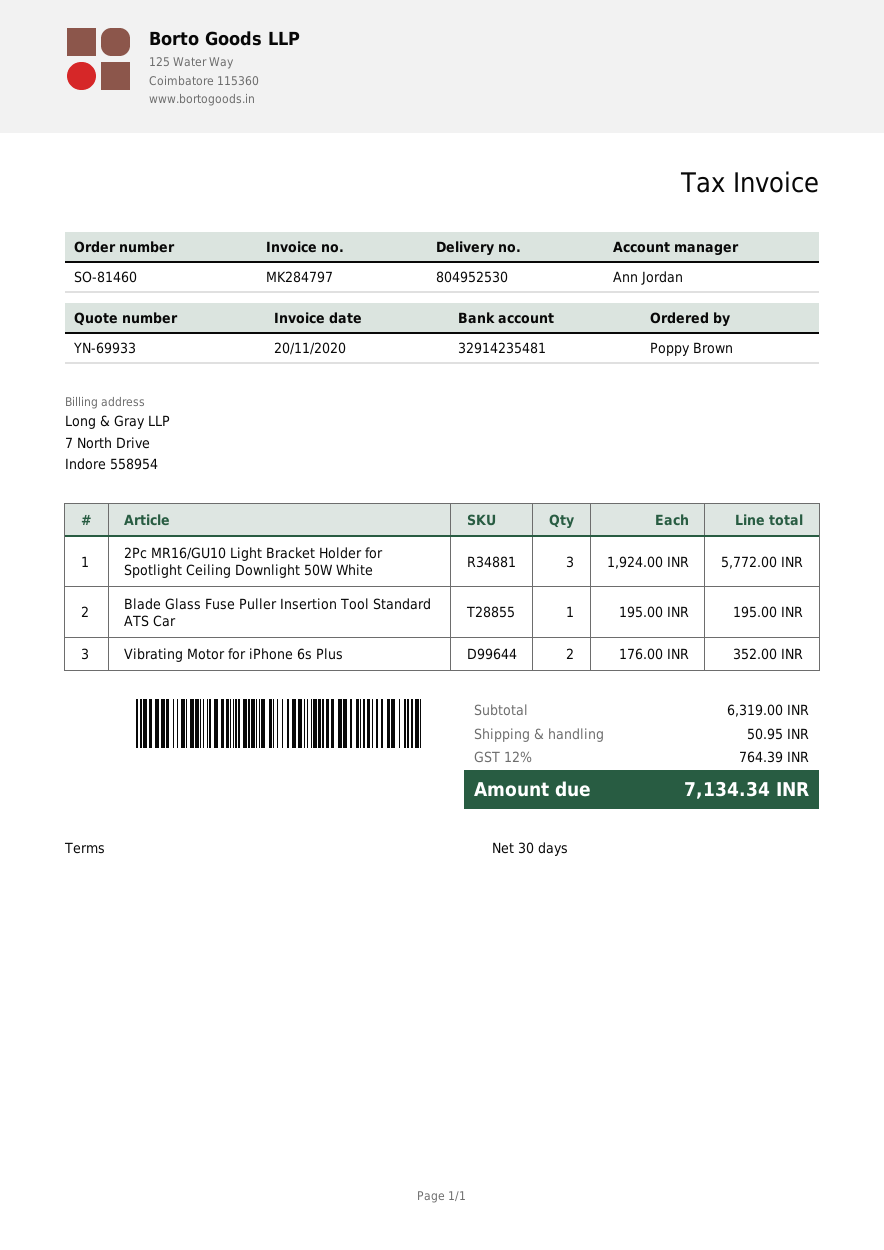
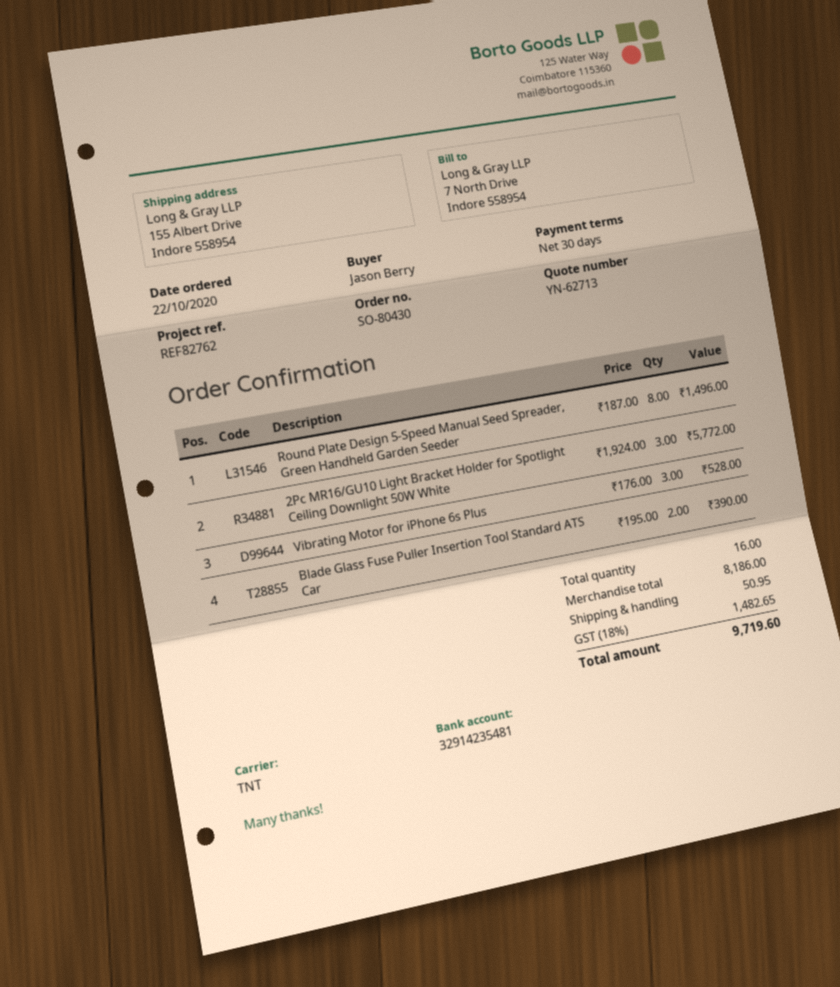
quote number: YN-69933 -> YN-62713
order number: SO-81460 -> SO-80430
ordered by: Poppy Brown -> Jason Berry
Blade Glass Fuse Puller Insertion Tool Standard ATS Car: 1 x 195.00 = 195.00 -> 2 x 195.00 = 390.00
Vibrating Motor for iPhone 6s Plus: 2 x 176.00 = 352.00 -> 3 x 176.00 = 528.00
Round Plate Design 5-Speed Manual Seed Spreader, Green Handheld Garden Seeder: none -> 8 x 187.00 = 1496.00
subtotal: 6319.00 -> 8186.00
tax: 12% = 764.39 -> 18% = 1482.65
total: 7134.34 -> 9719.60

